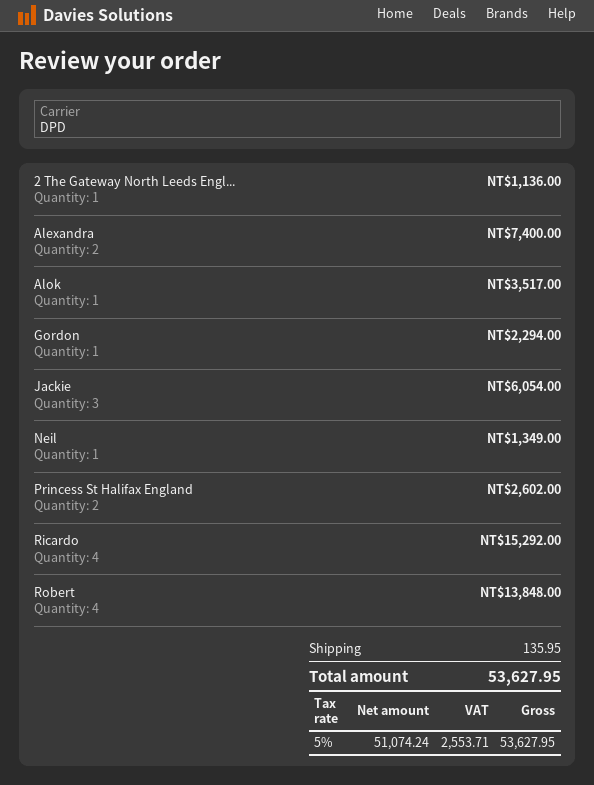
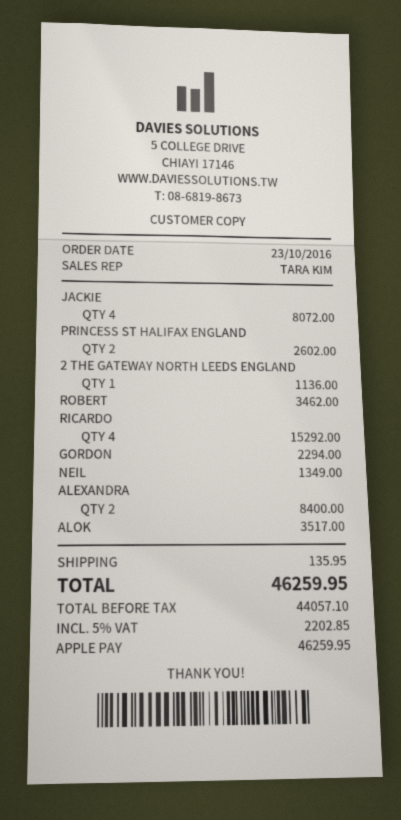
Alexandra: 2 for 7400.00 -> 2 for 8400.00
Jackie: 3 for 6054.00 -> 4 for 8072.00
Robert: 4 for 13848.00 -> 1 for 3462.00
net: 51074.24 -> 44057.10
tax: 5% = 2553.71 -> 5% = 2202.85
total: 53627.95 -> 46259.95

